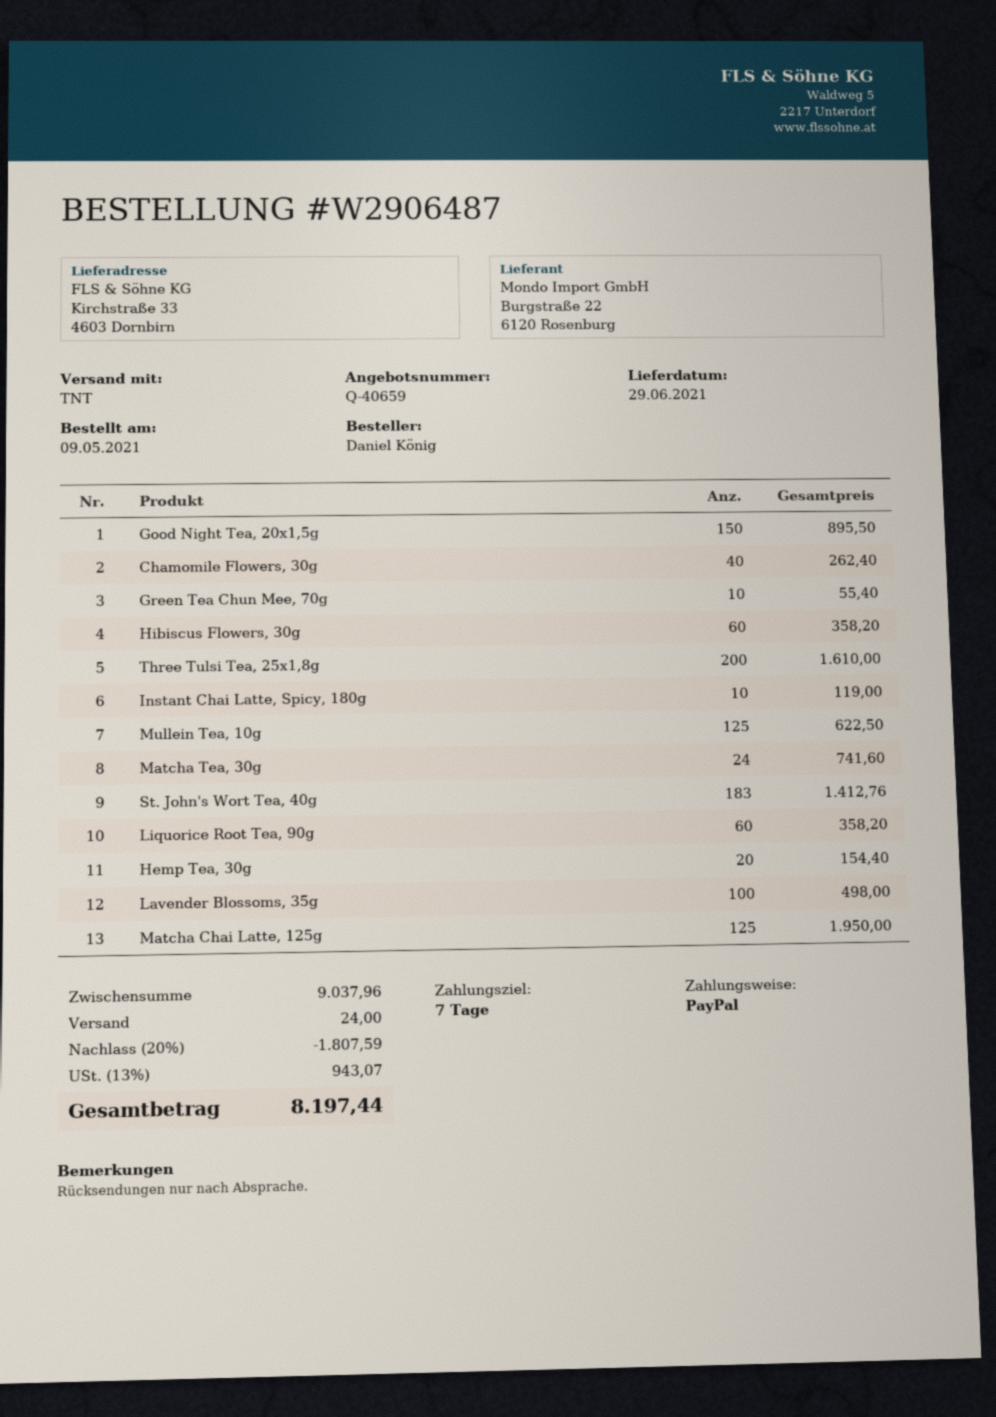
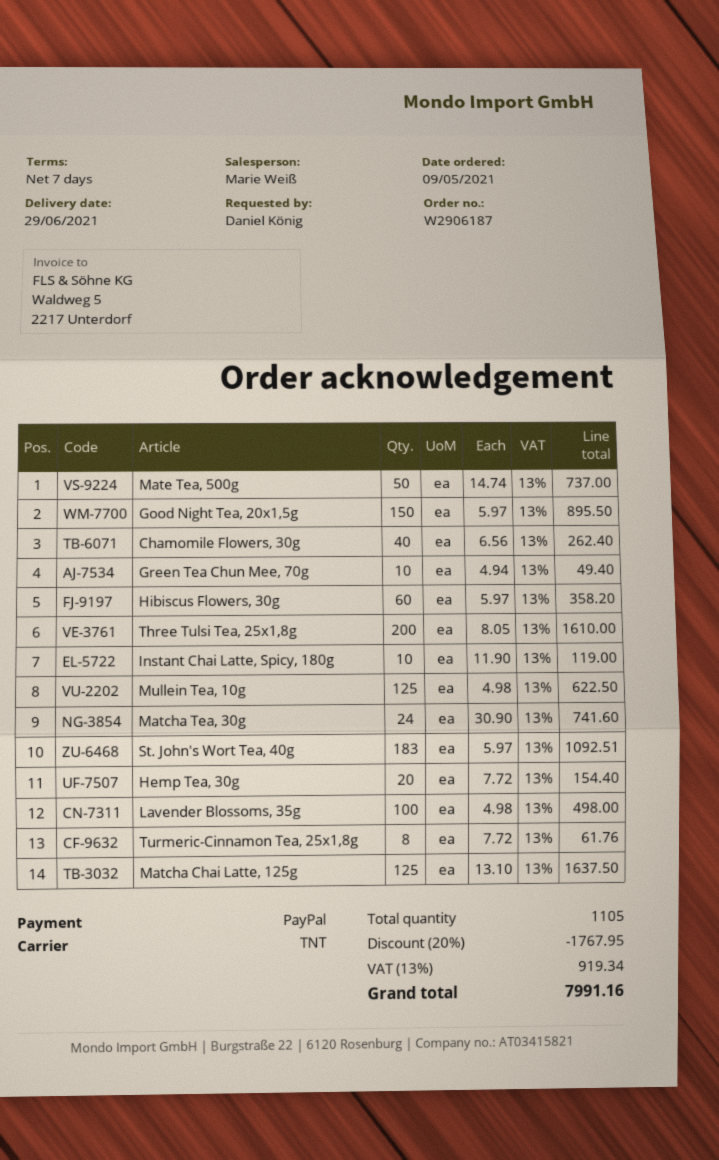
order number: W2906487 -> W2906187
Green Tea Chun Mee, 70g: 10 for 55.40 -> 10 for 49.40
St. John's Wort Tea, 40g: 183 for 1412.76 -> 183 for 1092.51
Liquorice Root Tea, 90g: 60 for 358.20 -> none
Matcha Chai Latte, 125g: 125 for 1950.00 -> 125 for 1637.50
Mate Tea, 500g: none -> 50 for 737.00
Turmeric-Cinnamon Tea, 25x1,8g: none -> 8 for 61.76
discount: 20% = 1807.59 -> 20% = 1767.95
shipping: 24.00 -> none
tax: 13% = 943.07 -> 13% = 919.34
total: 8197.44 -> 7991.16

